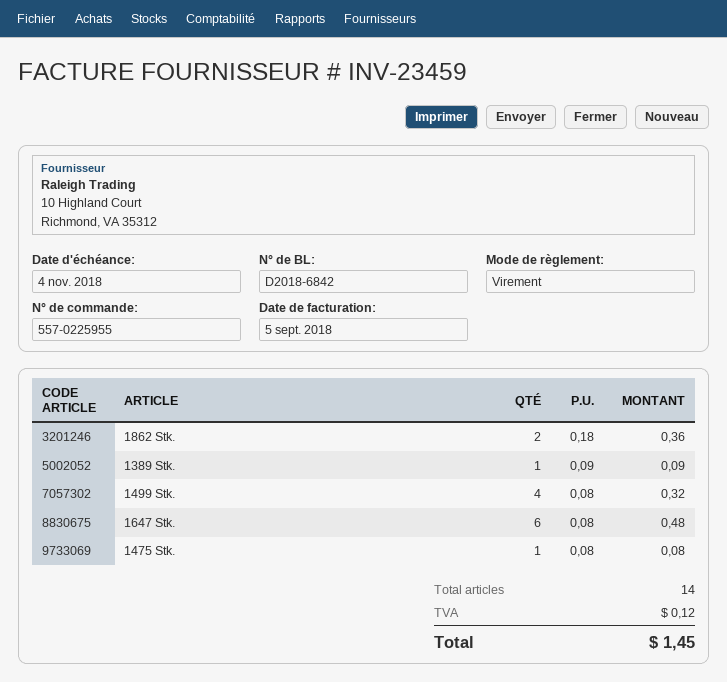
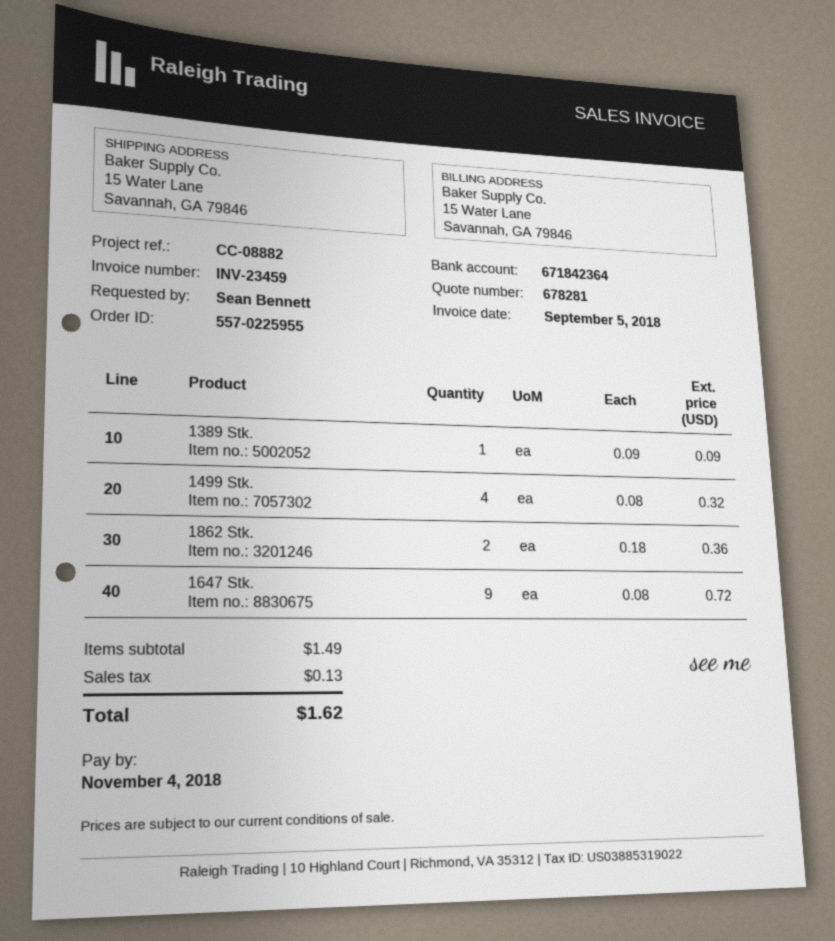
1647 Stk.: 6 x 0.08 = 0.48 -> 9 x 0.08 = 0.72
1475 Stk.: 1 x 0.08 = 0.08 -> none
tax: 0.12 -> 0.13
total: 1.45 -> 1.62

